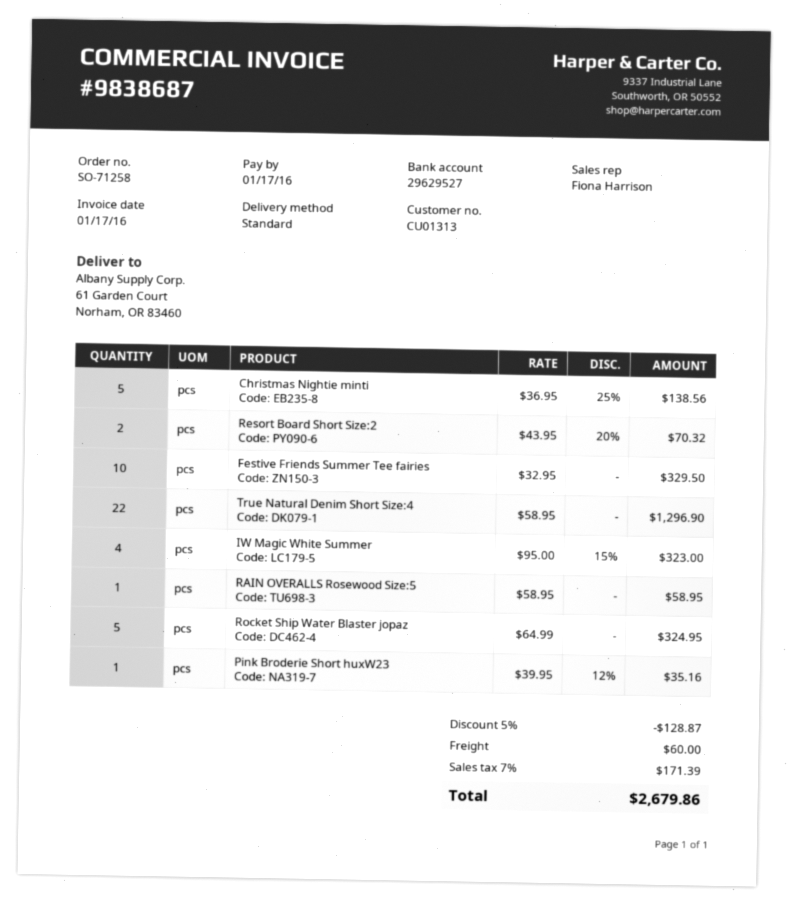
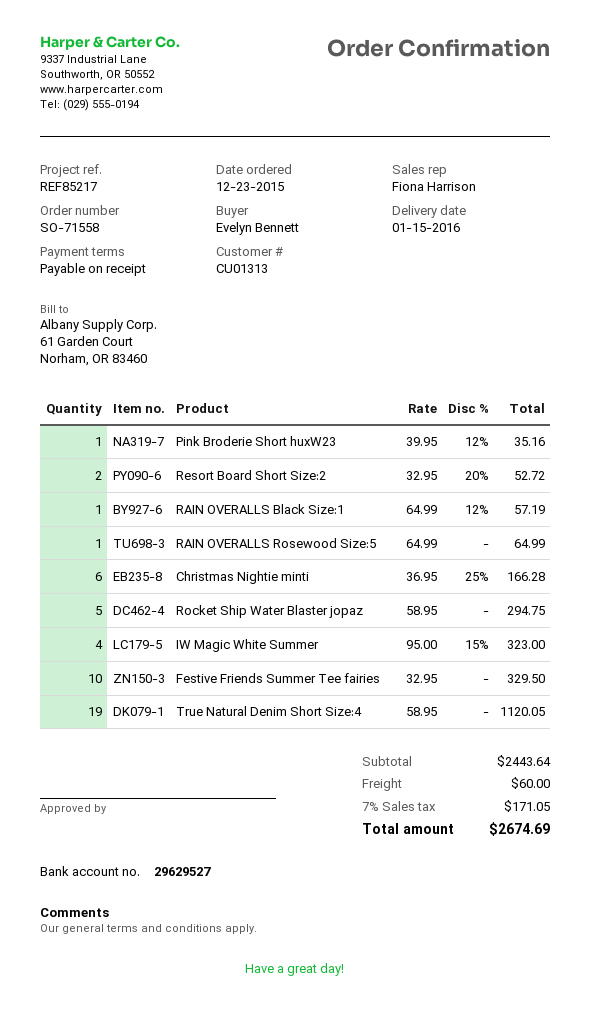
order number: SO-71258 -> SO-71558
Christmas Nightie minti: 5 x 36.95 - 25% = 138.56 -> 6 x 36.95 - 25% = 166.28
Resort Board Short Size:2: 2 x 43.95 - 20% = 70.32 -> 2 x 32.95 - 20% = 52.72
True Natural Denim Short Size:4: 22 x 58.95 = 1296.90 -> 19 x 58.95 = 1120.05
RAIN OVERALLS Rosewood Size:5: 1 x 58.95 = 58.95 -> 1 x 64.99 = 64.99
Rocket Ship Water Blaster jopaz: 5 x 64.99 = 324.95 -> 5 x 58.95 = 294.75
RAIN OVERALLS Black Size:1: none -> 1 x 64.99 - 12% = 57.19
discount: 5% = 128.87 -> none
tax: 7% = 171.39 -> 7% = 171.05
total: 2679.86 -> 2674.69

